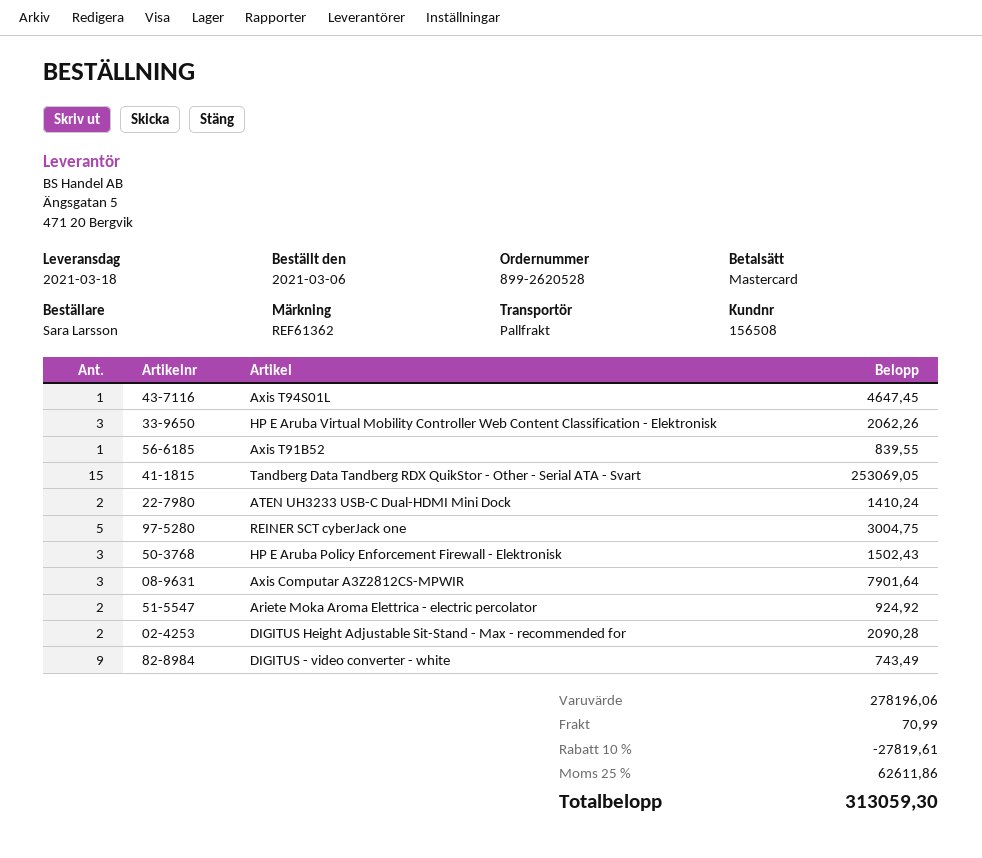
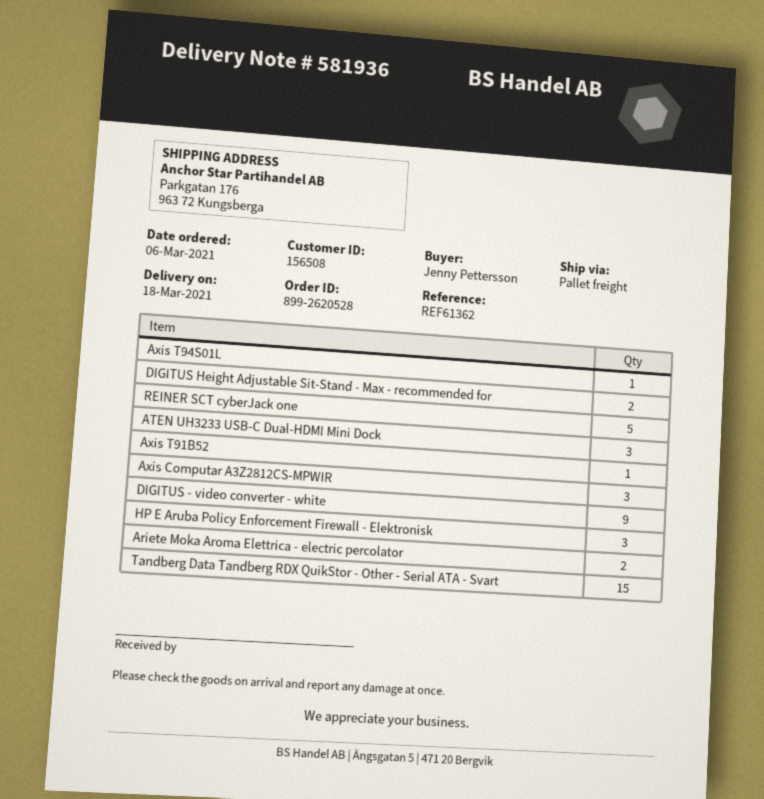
ordered by: Sara Larsson -> Jenny Pettersson
HP E Aruba Virtual Mobility Controller Web Content Classification - Elektronisk: 3 -> none
ATEN UH3233 USB-C Dual-HDMI Mini Dock: 2 -> 3

